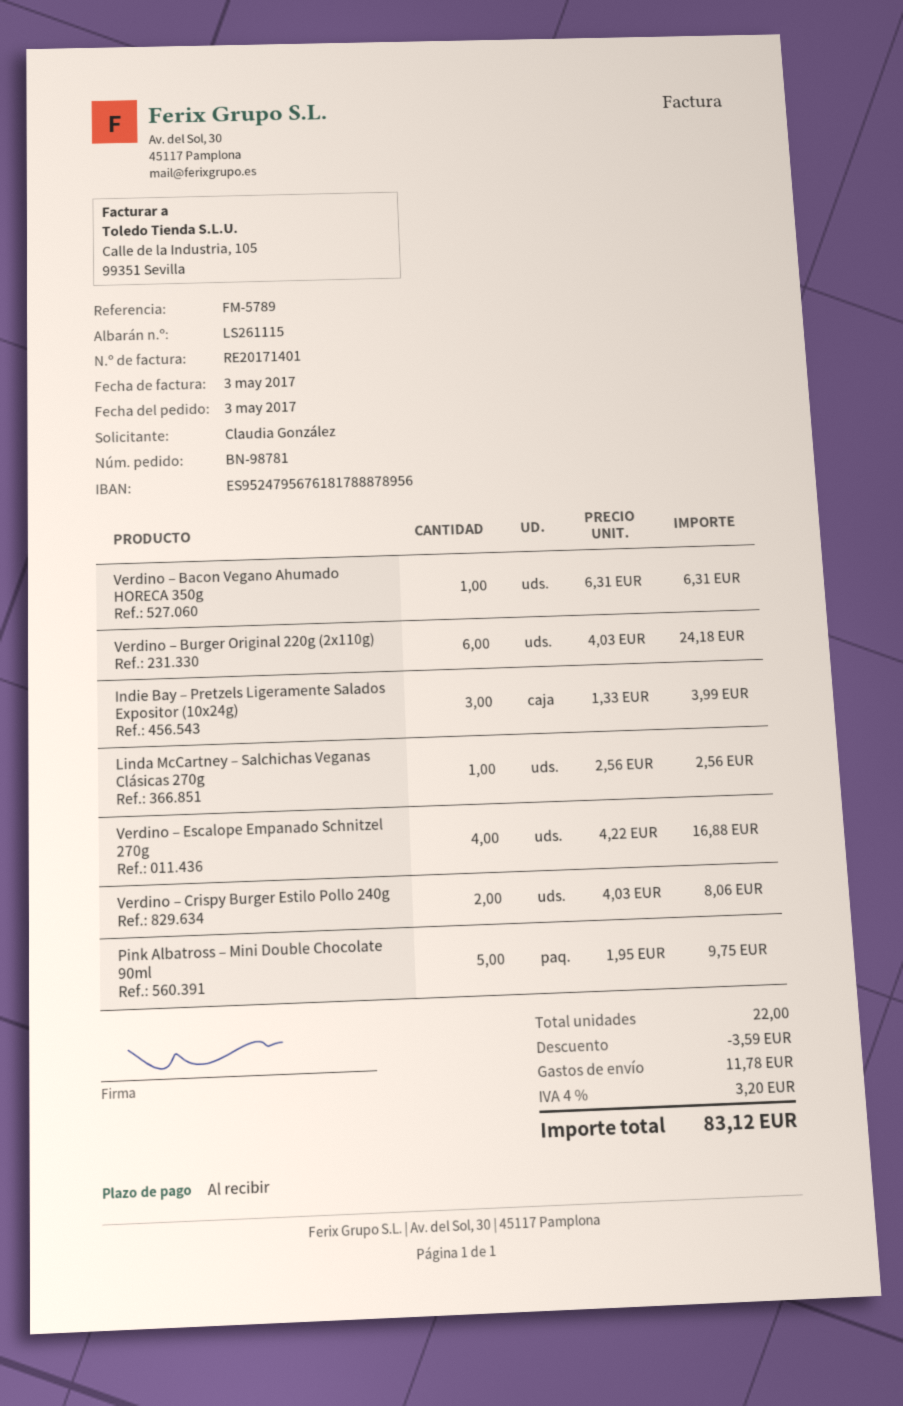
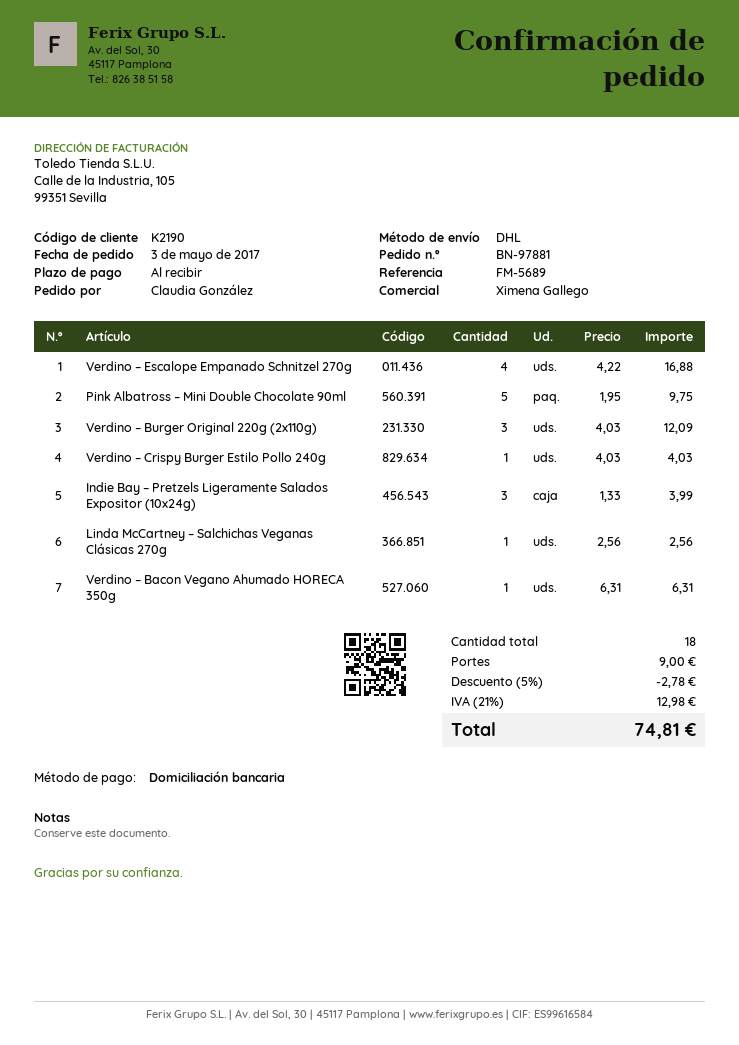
order number: BN-98781 -> BN-97881
reference: FM-5789 -> FM-5689
Verdino – Burger Original 220g (2x110g): 6 x 4.03 = 24.18 -> 3 x 4.03 = 12.09
Verdino – Crispy Burger Estilo Pollo 240g: 2 x 4.03 = 8.06 -> 1 x 4.03 = 4.03
total quantity: 22 -> 18
discount: 3.59 -> 2.78
shipping: 11.78 -> 9.00
tax: 4% = 3.20 -> 21% = 12.98
total: 83.12 -> 74.81

